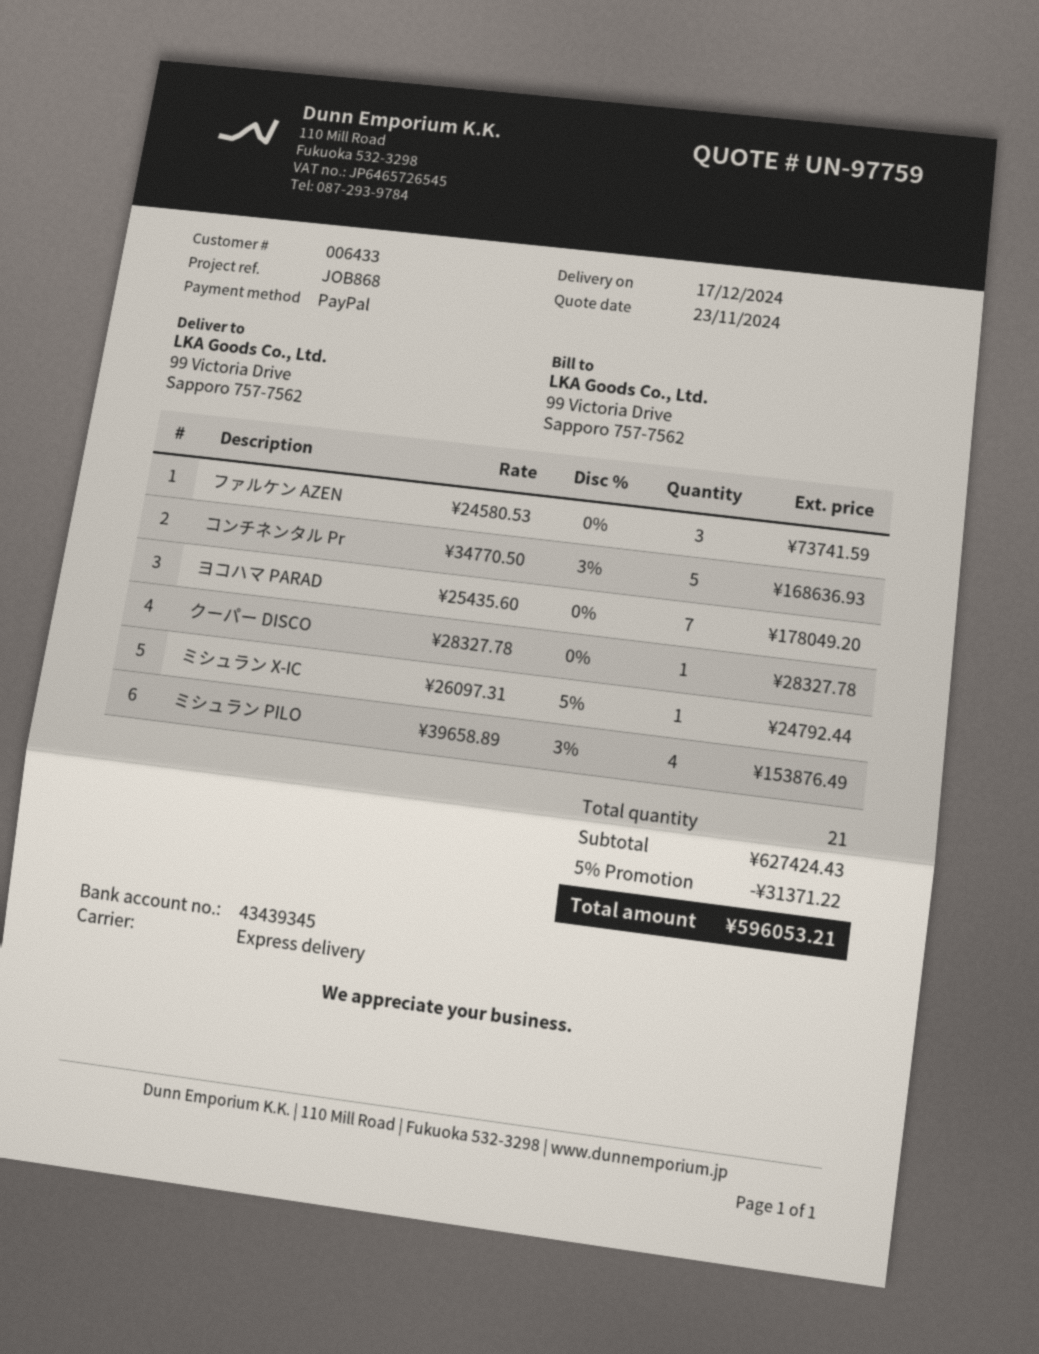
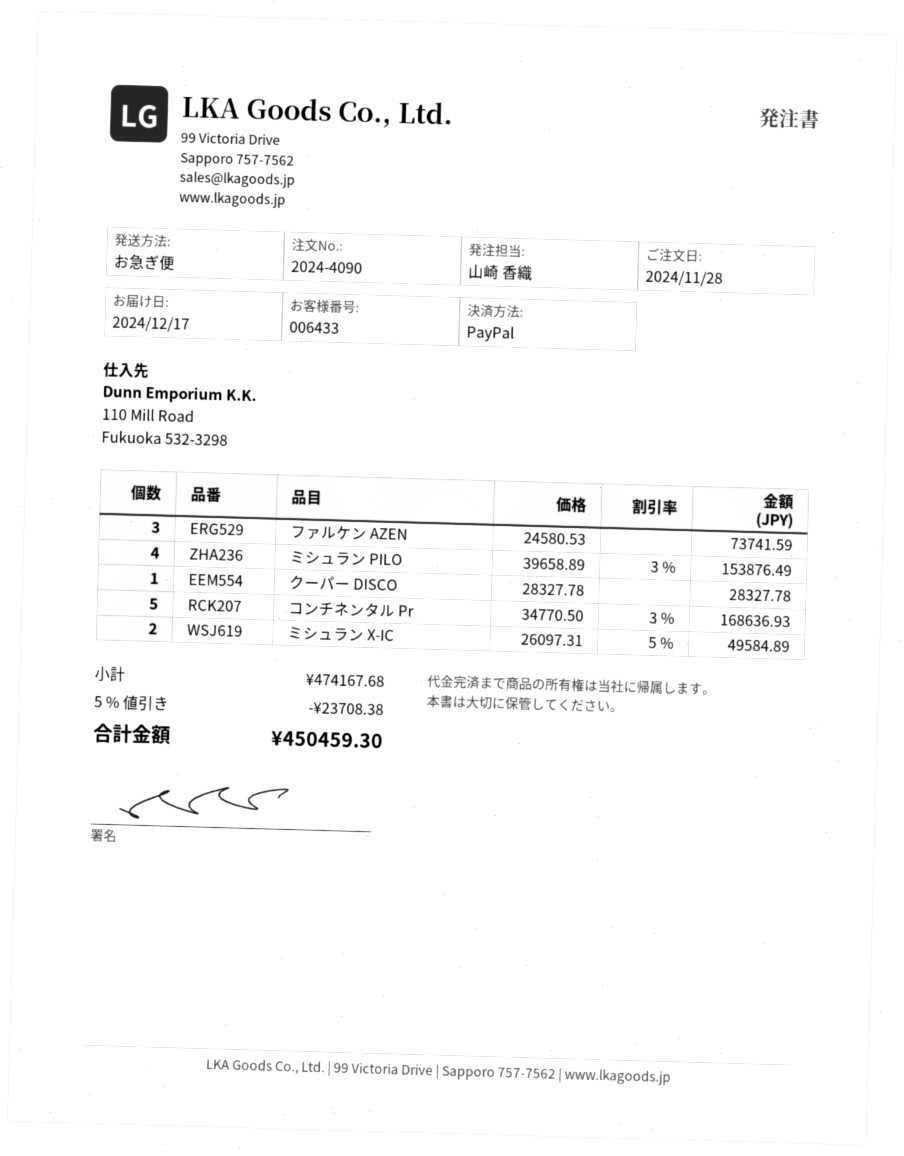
ヨコハマ PARAD: 7 x 25435.60 = 178049.20 -> none
ミシュラン X-IC: 1 x 26097.31 - 5% = 24792.44 -> 2 x 26097.31 - 5% = 49584.89
subtotal: 627424.43 -> 474167.68
discount: 5% = 31371.22 -> 5% = 23708.38
total: 596053.21 -> 450459.30

